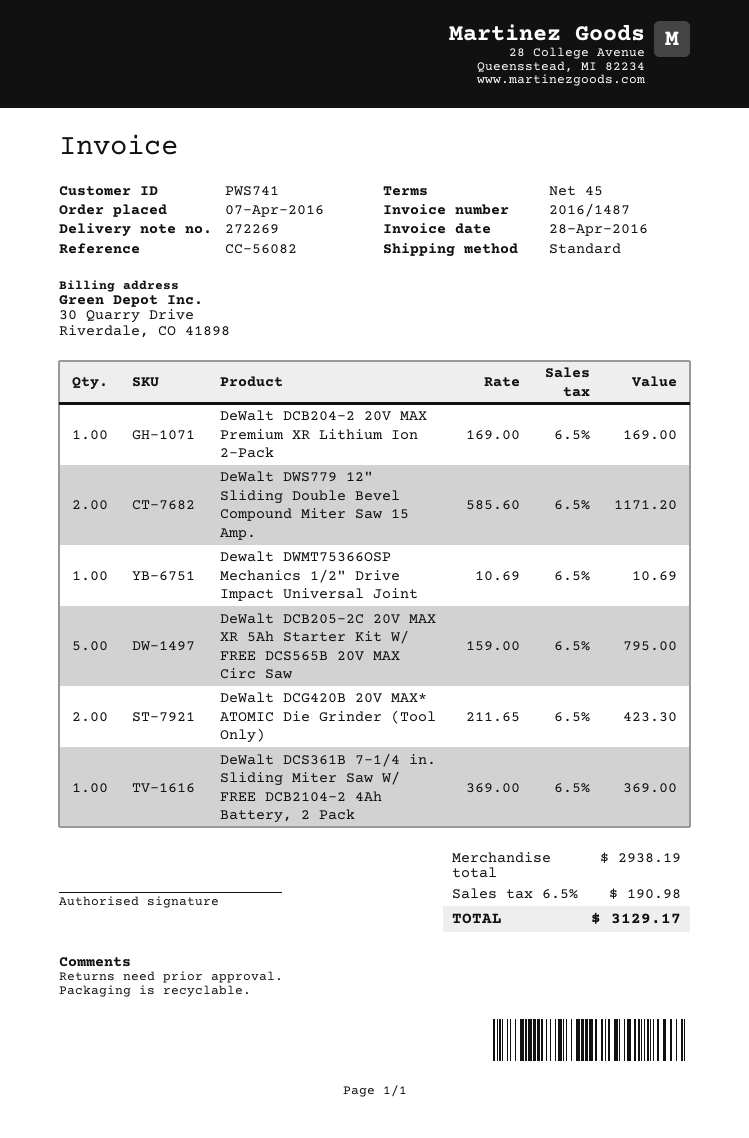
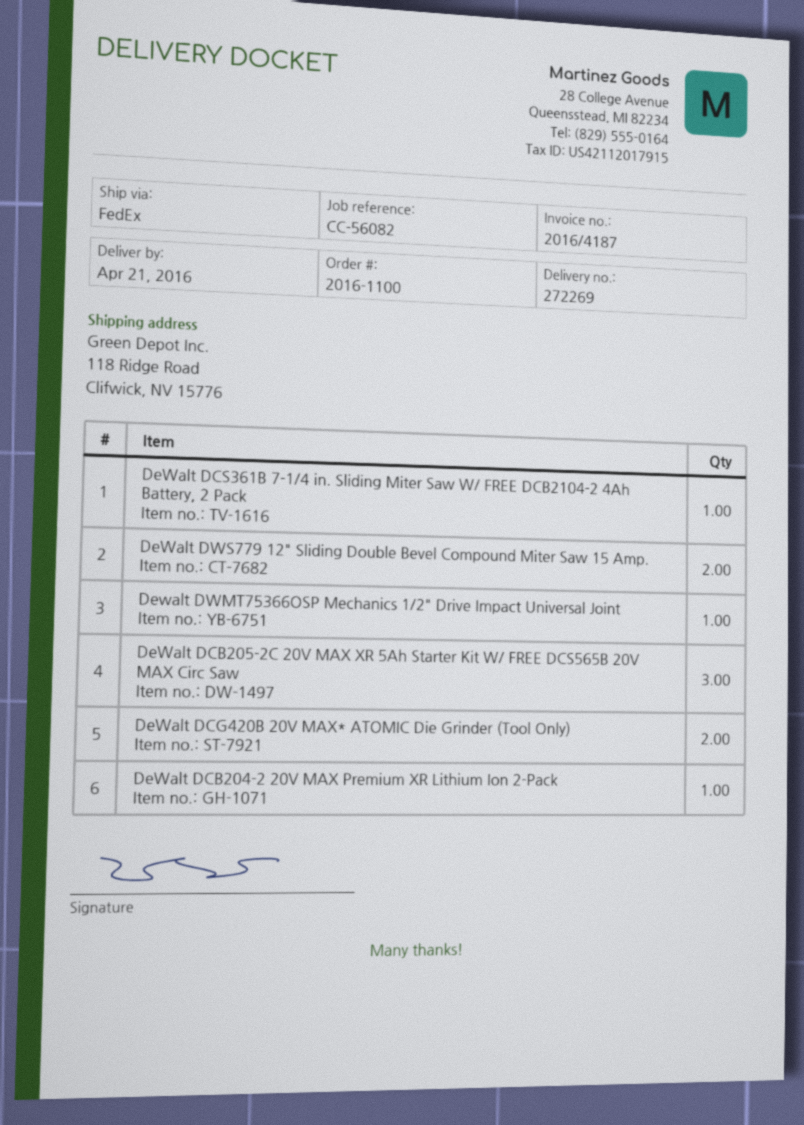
invoice number: 2016/1487 -> 2016/4187
shipping method: standard -> FedEx
DeWalt DCB205-2C 20V MAX XR 5Ah Starter Kit W/ FREE DCS565B 20V MAX Circ Saw: 5 -> 3

